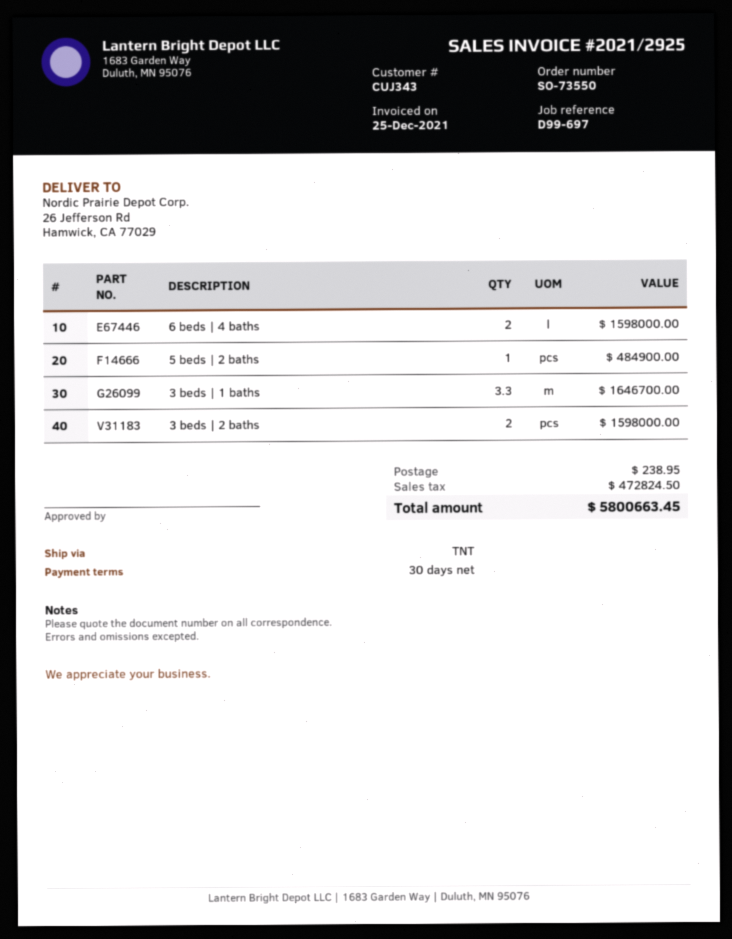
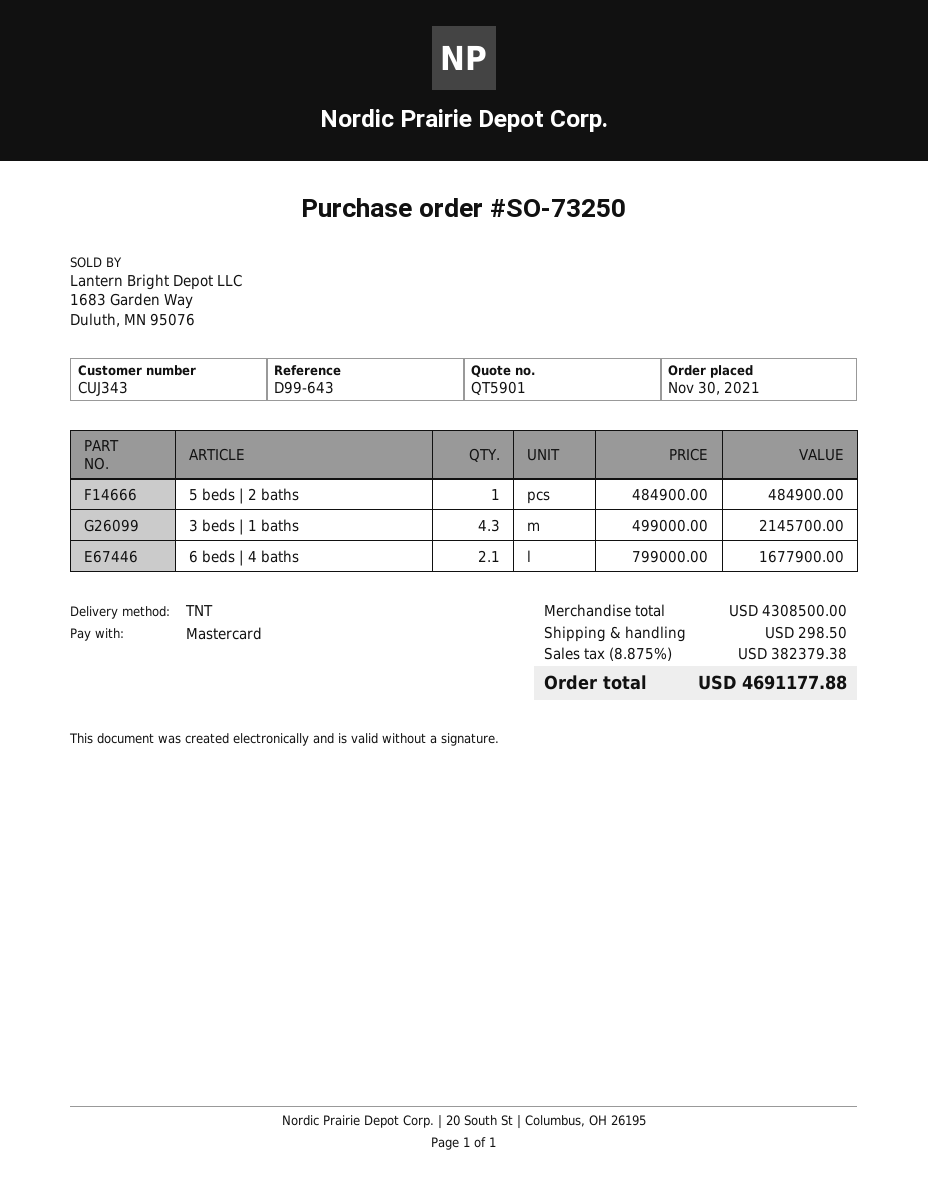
order number: SO-73550 -> SO-73250
reference: D99-697 -> D99-643
6 beds | 4 baths: 2 for 1598000.00 -> 2.1 for 1677900.00
3 beds | 1 baths: 3.3 for 1646700.00 -> 4.3 for 2145700.00
3 beds | 2 baths: 2 for 1598000.00 -> none
shipping: 238.95 -> 298.50
tax: 472824.50 -> 382379.38
total: 5800663.45 -> 4691177.88

